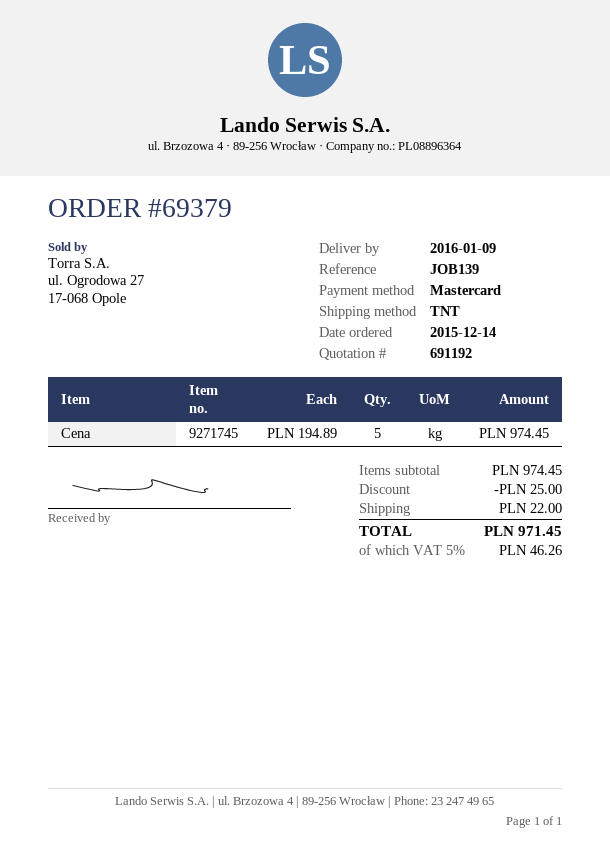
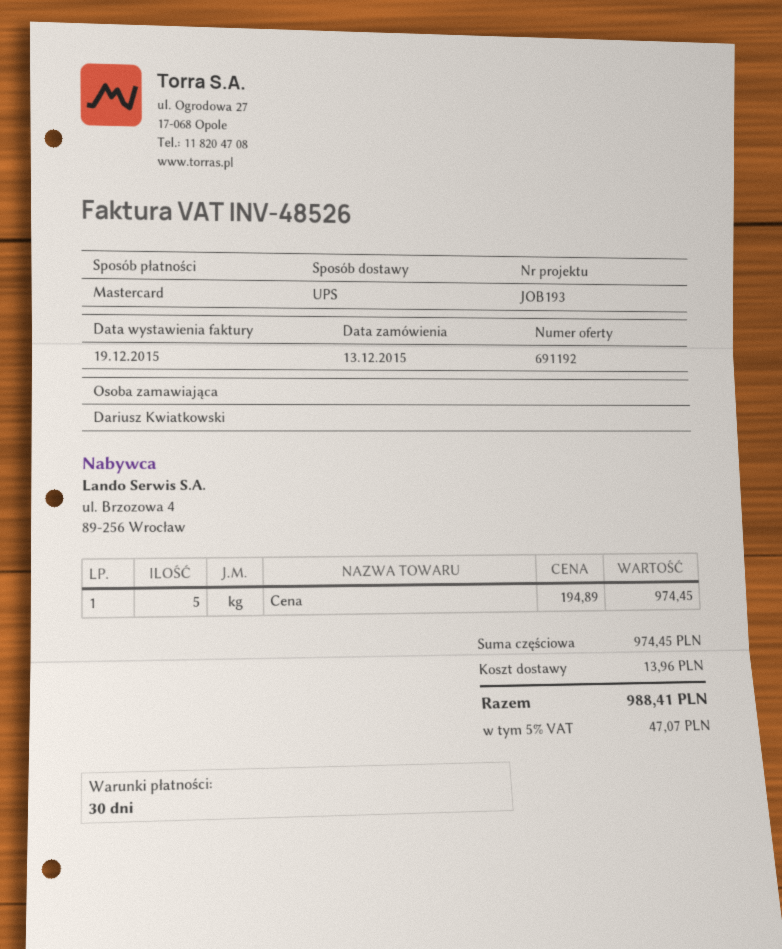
order date: 2015-12-14 -> 2015-12-13
reference: JOB139 -> JOB193
shipping method: TNT -> UPS
discount: 25.00 -> none
shipping: 22.00 -> 13.96
tax: 5% = 46.26 -> 5% = 47.07
total: 971.45 -> 988.41

